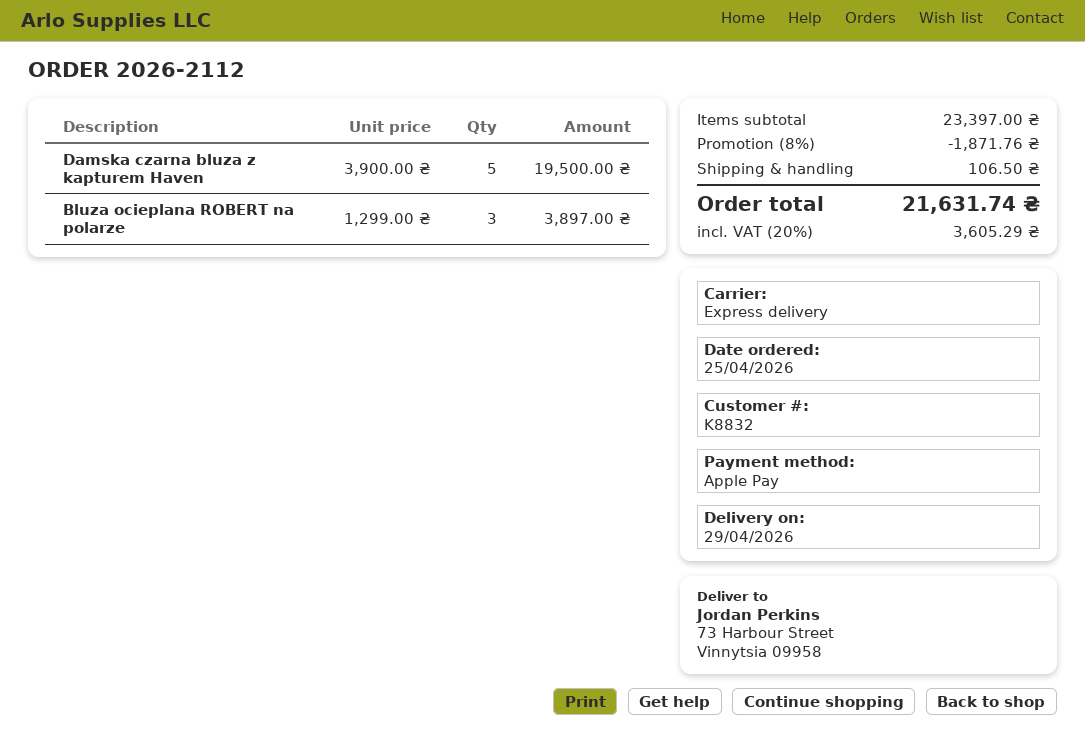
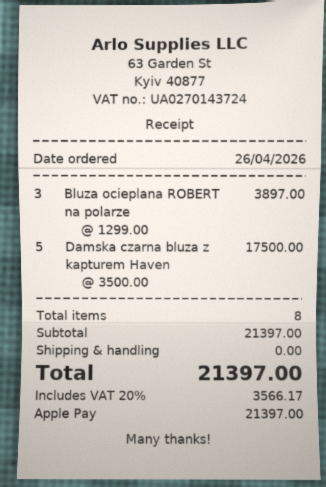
order date: 2026-04-25 -> 2026-04-26
Damska czarna bluza z kapturem Haven: 5 x 3900.00 = 19500.00 -> 5 x 3500.00 = 17500.00
subtotal: 23397.00 -> 21397.00
discount: 8% = 1871.76 -> none
shipping: 106.50 -> 0.00
tax: 20% = 3605.29 -> 20% = 3566.17
total: 21631.74 -> 21397.00

